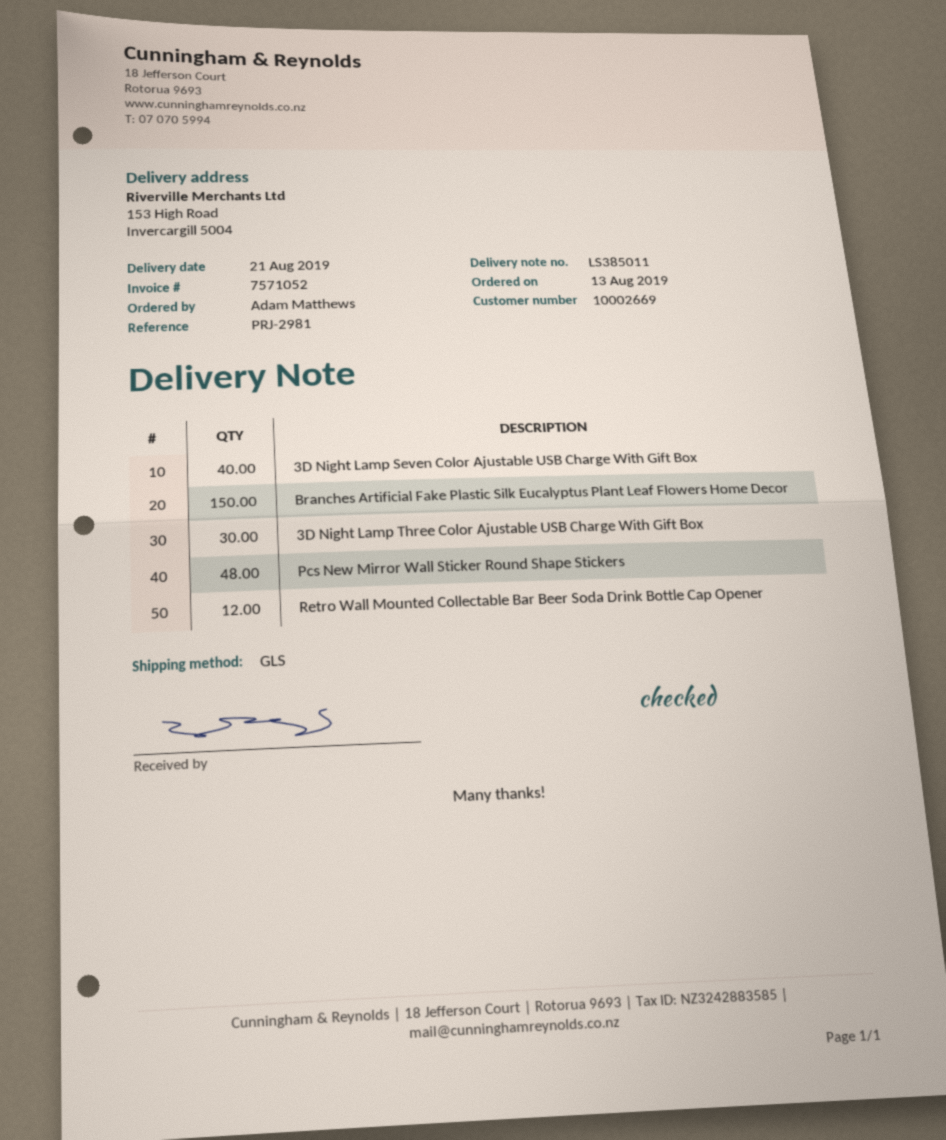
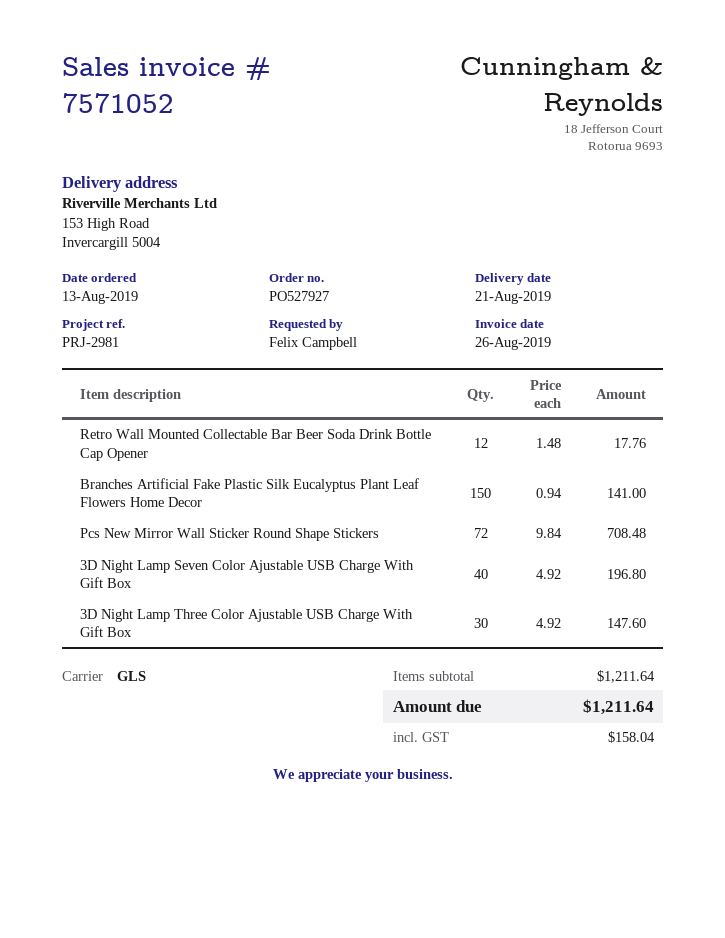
ordered by: Adam Matthews -> Felix Campbell
Pcs New Mirror Wall Sticker Round Shape Stickers: 48 -> 72

